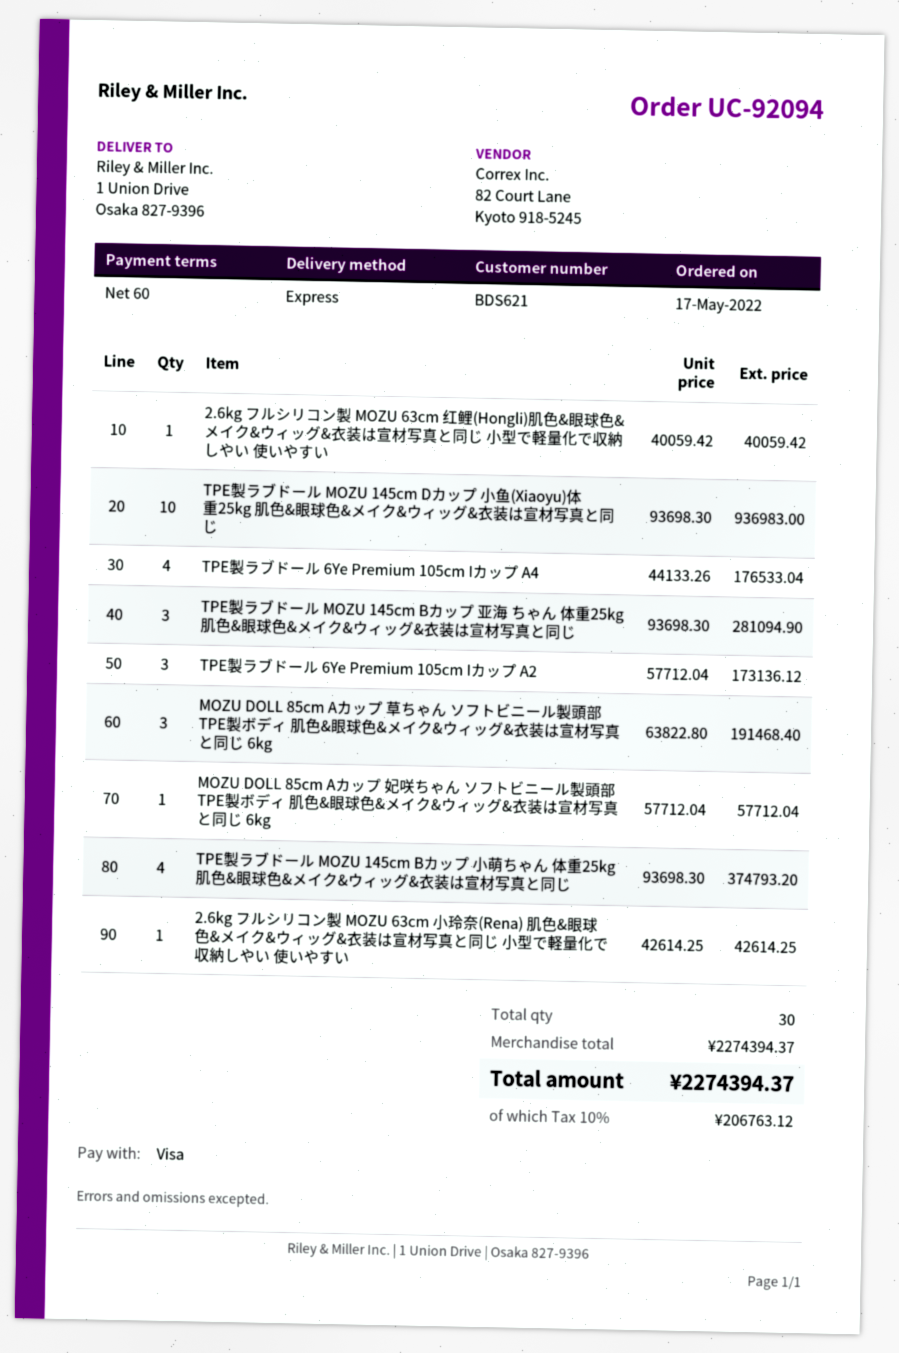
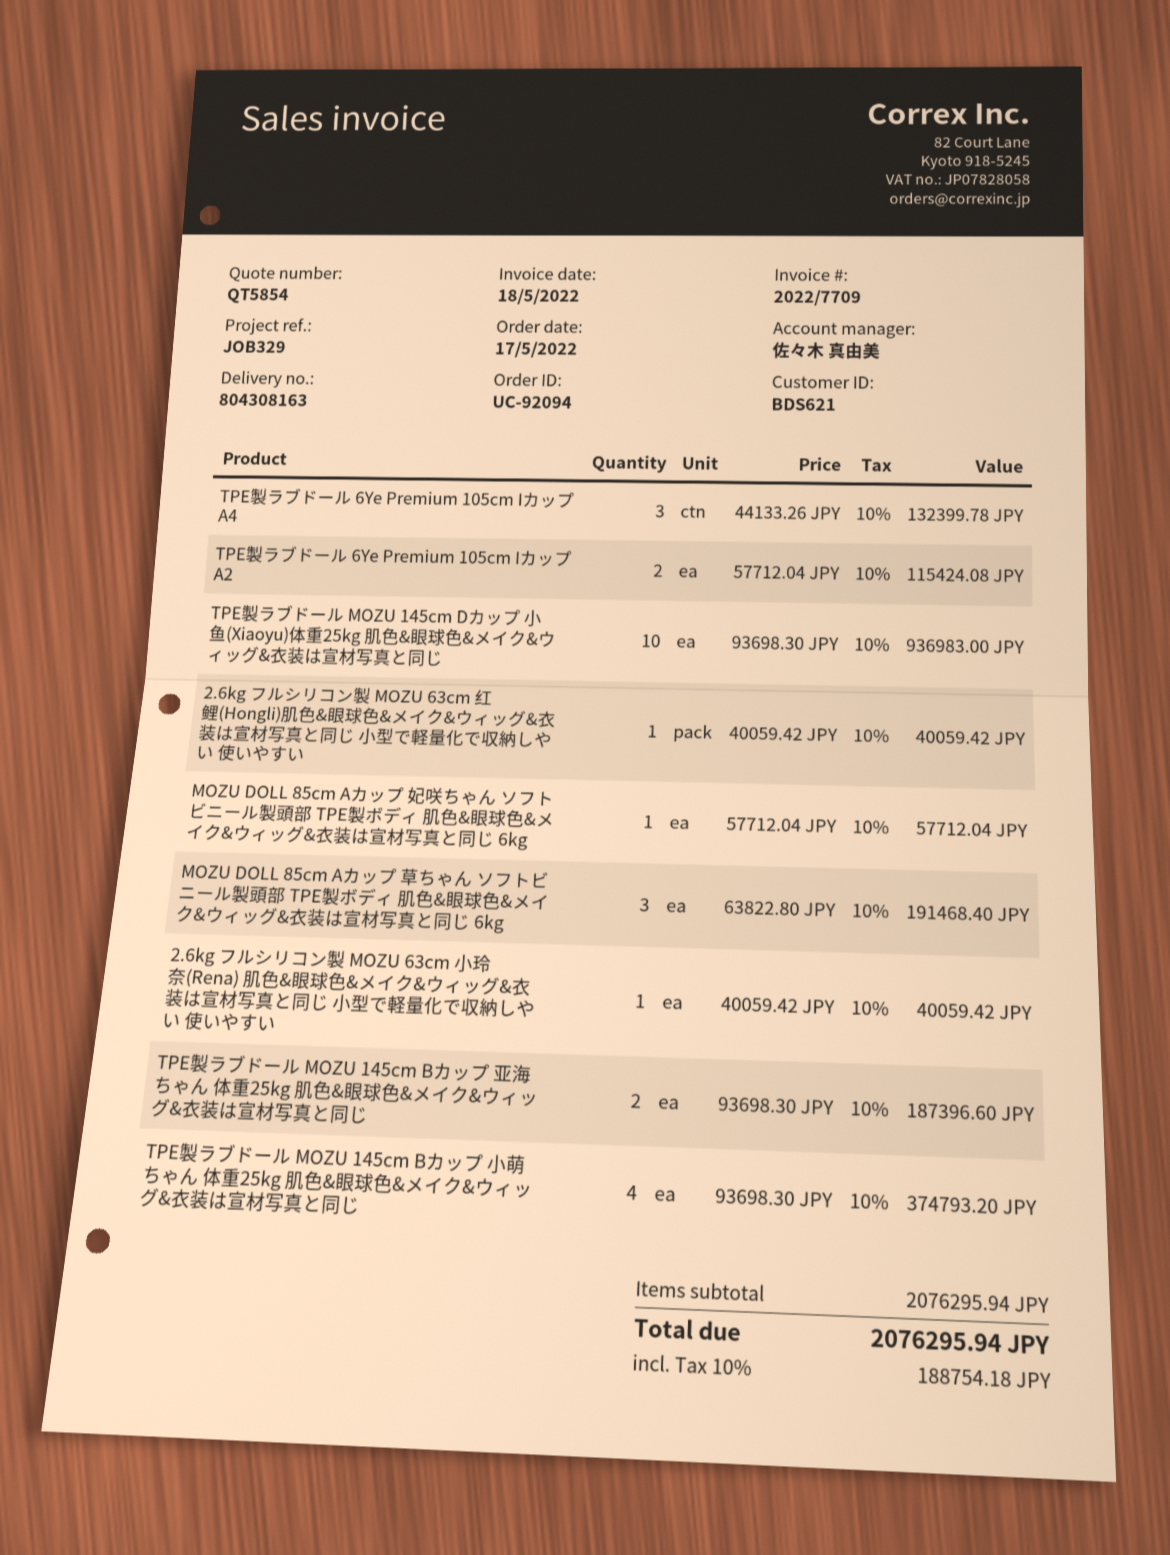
TPE製ラブドール 6Ye Premium 105cm Iカップ A4: 4 x 44133.26 = 176533.04 -> 3 x 44133.26 = 132399.78
TPE製ラブドール MOZU 145cm Bカップ 亚海 ちゃん 体重25kg 肌色&眼球色&メイク&ウィッグ&衣装は宣材写真と同じ: 3 x 93698.30 = 281094.90 -> 2 x 93698.30 = 187396.60
TPE製ラブドール 6Ye Premium 105cm Iカップ A2: 3 x 57712.04 = 173136.12 -> 2 x 57712.04 = 115424.08
2.6kg フルシリコン製 MOZU 63cm 小玲奈(Rena) 肌色&眼球色&メイク&ウィッグ&衣装は宣材写真と同じ 小型で軽量化で収納しやい 使いやすい: 1 x 42614.25 = 42614.25 -> 1 x 40059.42 = 40059.42
subtotal: 2274394.37 -> 2076295.94
tax: 10% = 206763.12 -> 10% = 188754.18
total: 2274394.37 -> 2076295.94

